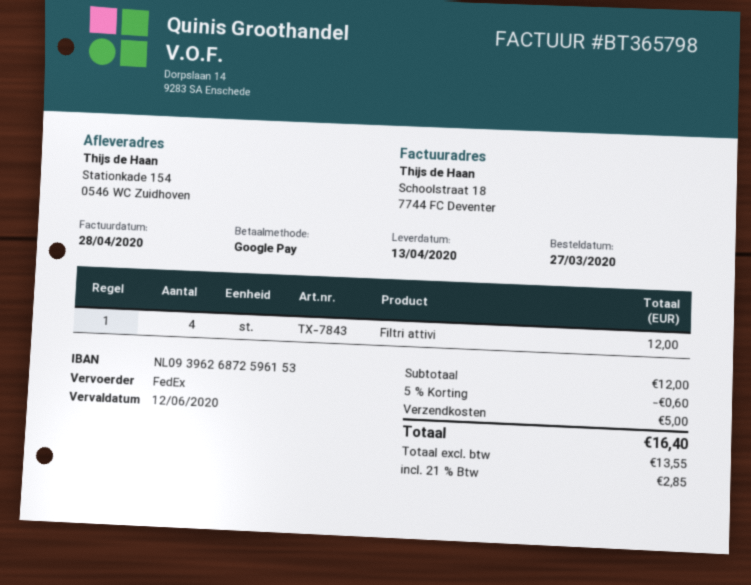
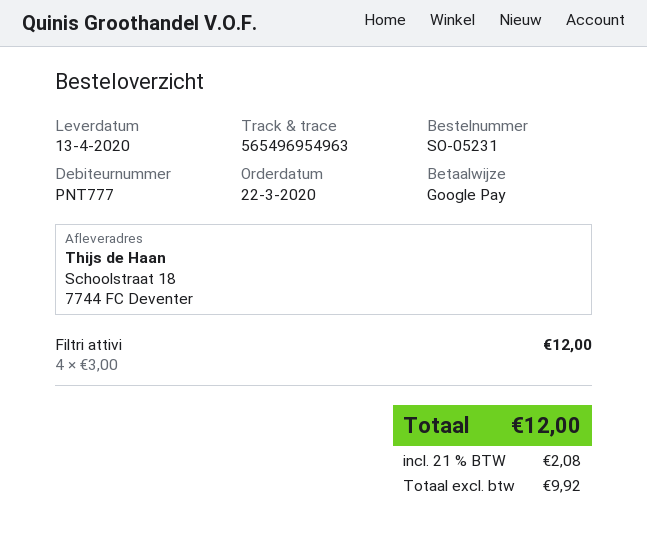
order date: 2020-03-27 -> 2020-03-22
ship to: Stationkade 154, 0546 WC Zuidhoven -> Schoolstraat 18, 7744 FC Deventer
discount: 5% = 0.60 -> none
shipping: 5.00 -> none
net: 13.55 -> 9.92
tax: 21% = 2.85 -> 21% = 2.08
total: 16.40 -> 12.00

